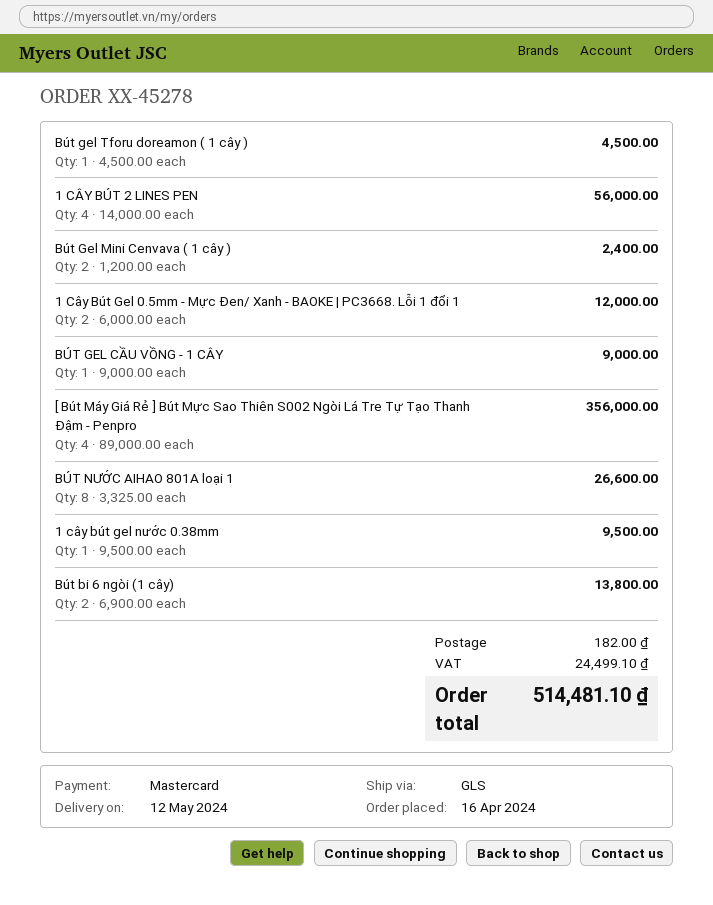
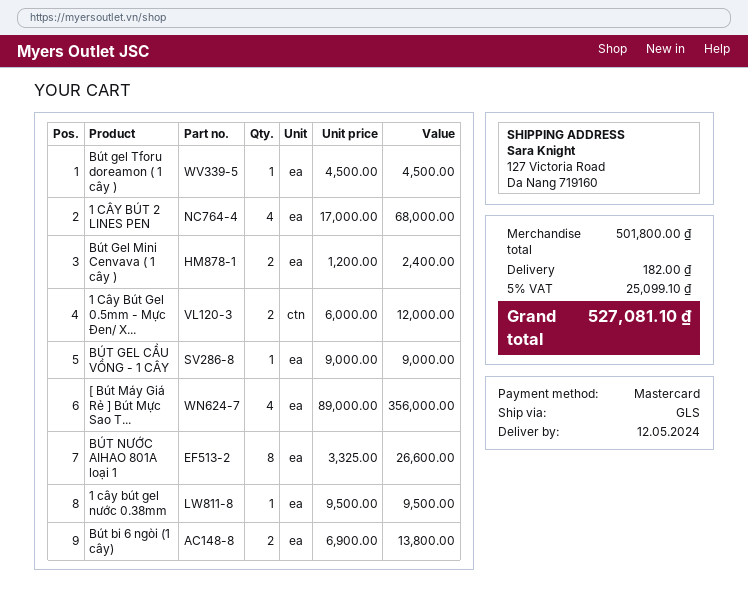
1 CÂY BÚT 2 LINES PEN: 4 x 14000.00 = 56000.00 -> 4 x 17000.00 = 68000.00
tax: 24499.10 -> 25099.10
total: 514481.10 -> 527081.10

